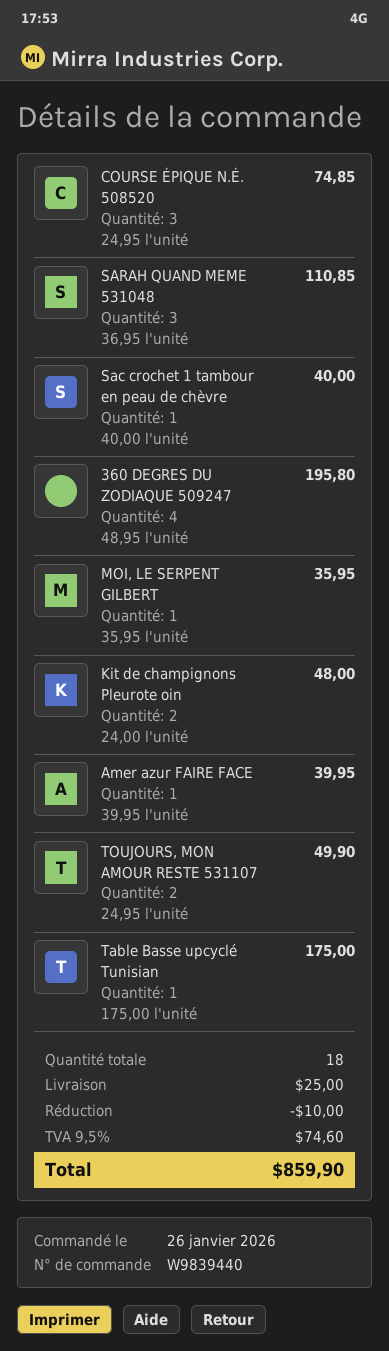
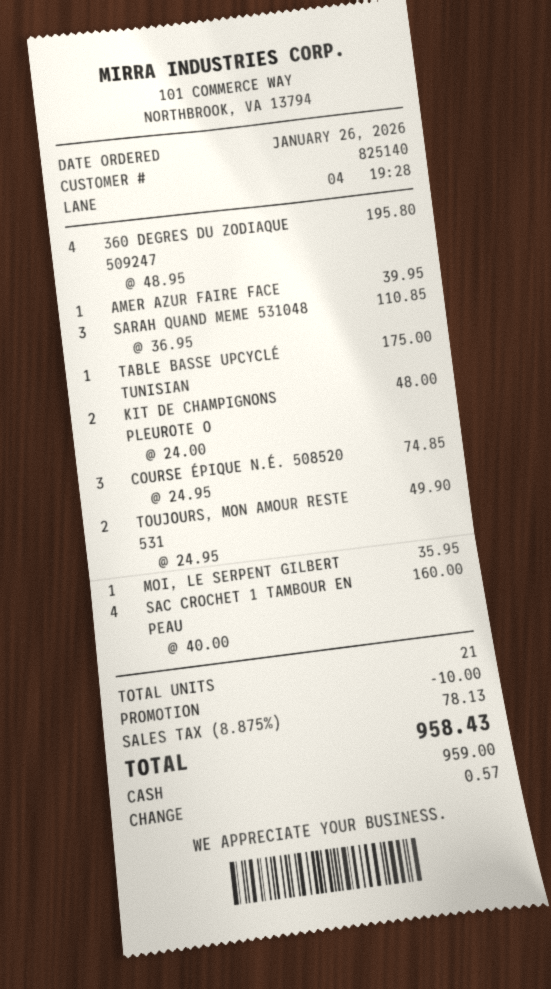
Sac crochet 1 tambour en peau de chèvre: 1 x 40.00 = 40.00 -> 4 x 40.00 = 160.00
total quantity: 18 -> 21
shipping: 25.00 -> none
tax: 9.5% = 74.60 -> 8.875% = 78.13
total: 859.90 -> 958.43

